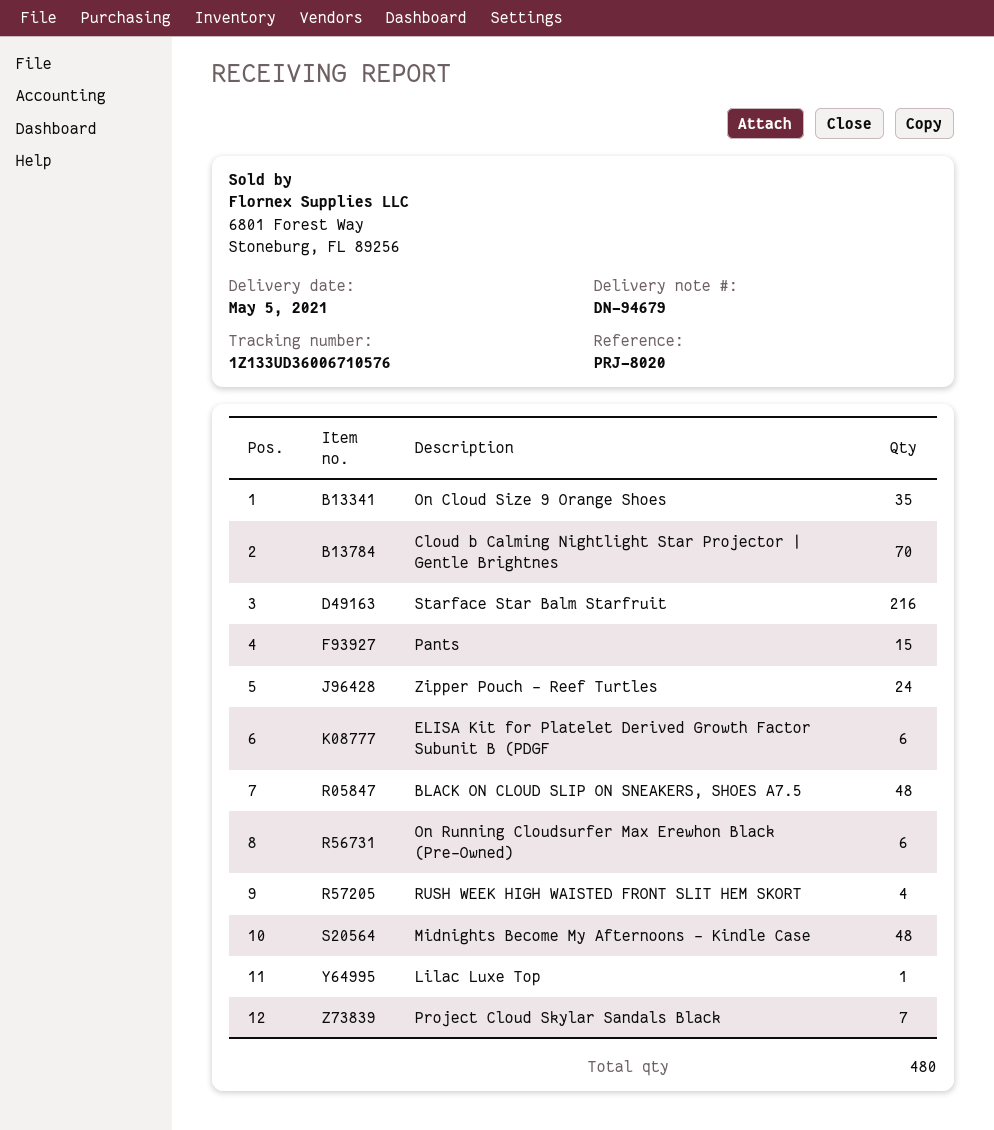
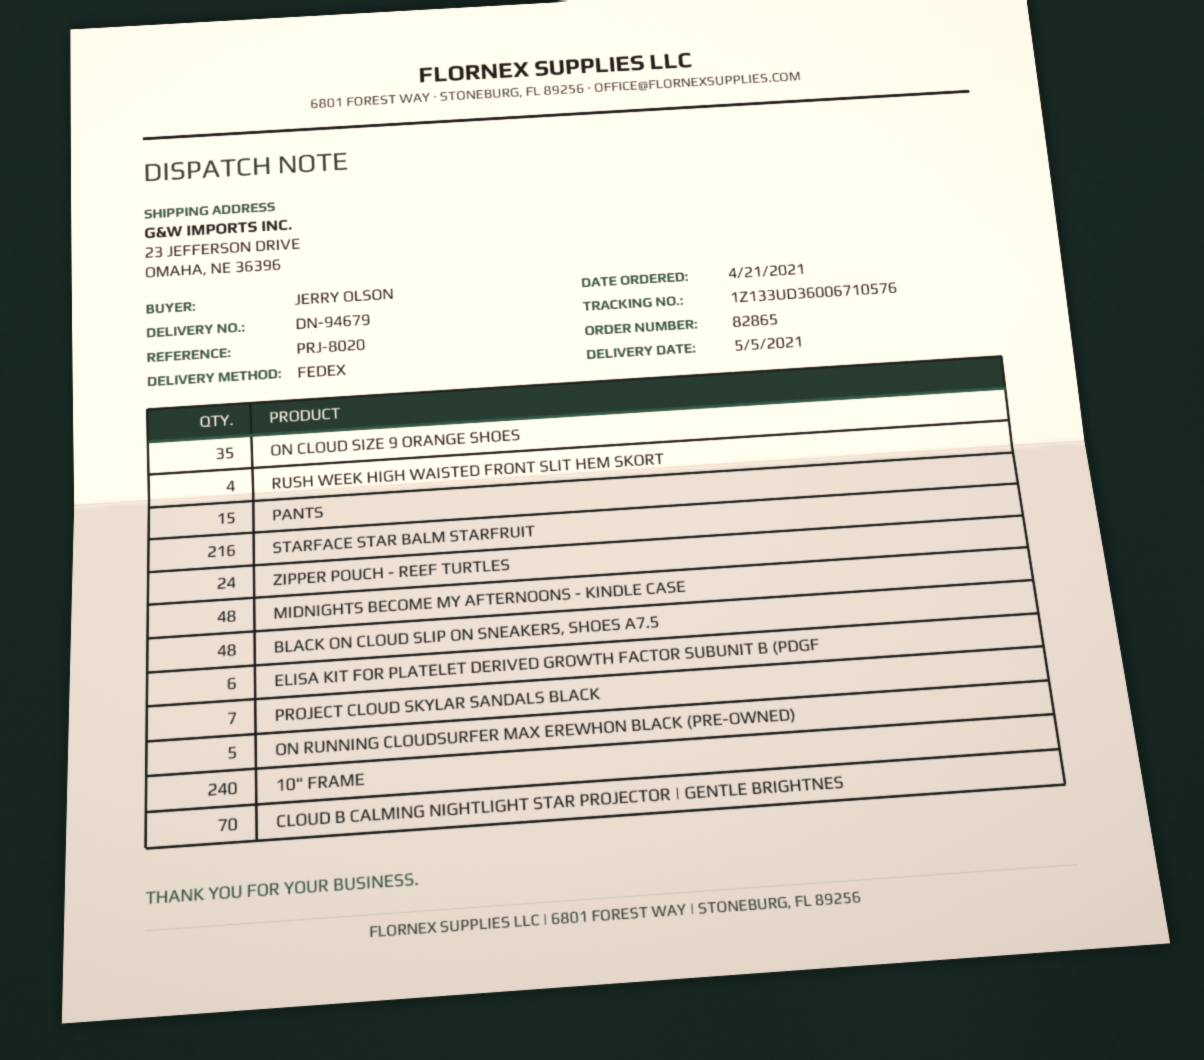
On Running Cloudsurfer Max Erewhon Black (Pre-Owned): 6 -> 5
Lilac Luxe Top: 1 -> none
10" FRAME: none -> 240

